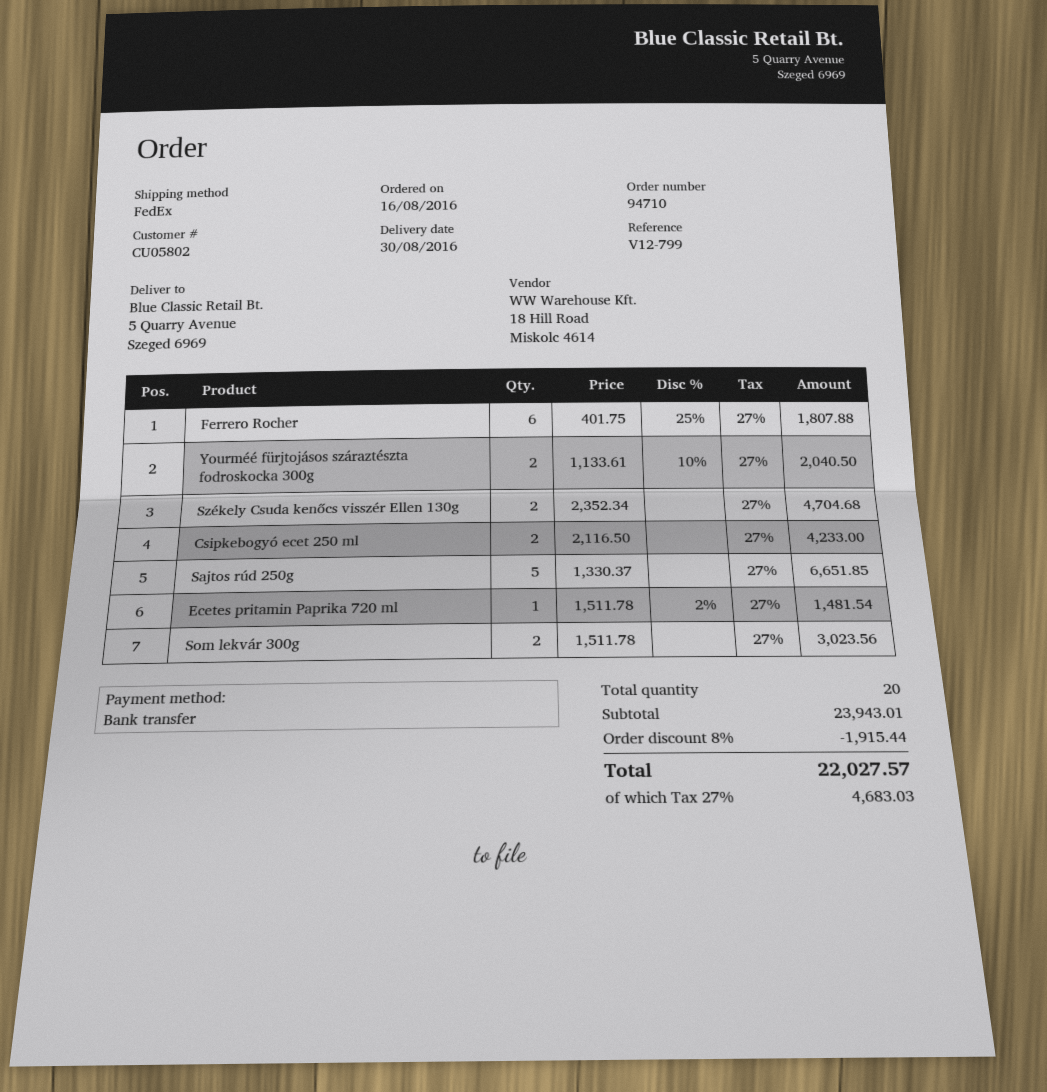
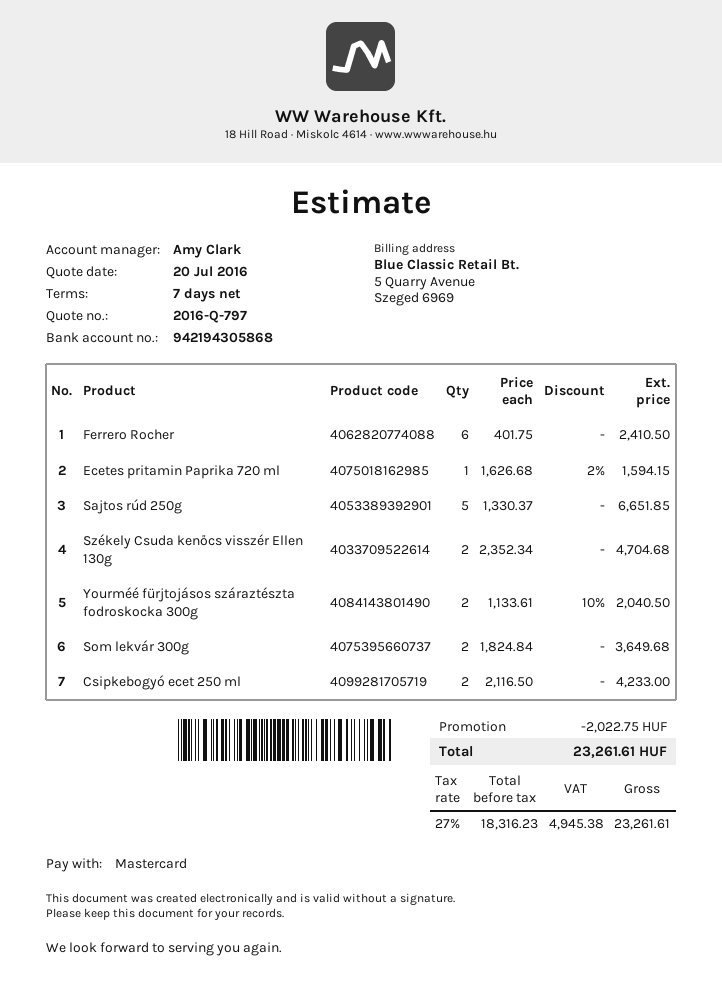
payment method: bank transfer -> Mastercard
Ferrero Rocher: 6 x 401.75 - 25% = 1807.88 -> 6 x 401.75 = 2410.50
Ecetes pritamin Paprika 720 ml: 1 x 1511.78 - 2% = 1481.54 -> 1 x 1626.68 - 2% = 1594.15
Som lekvár 300g: 2 x 1511.78 = 3023.56 -> 2 x 1824.84 = 3649.68
discount: 1915.44 -> 2022.75
tax: 27% = 4683.03 -> 27% = 4945.38
total: 22027.57 -> 23261.61

